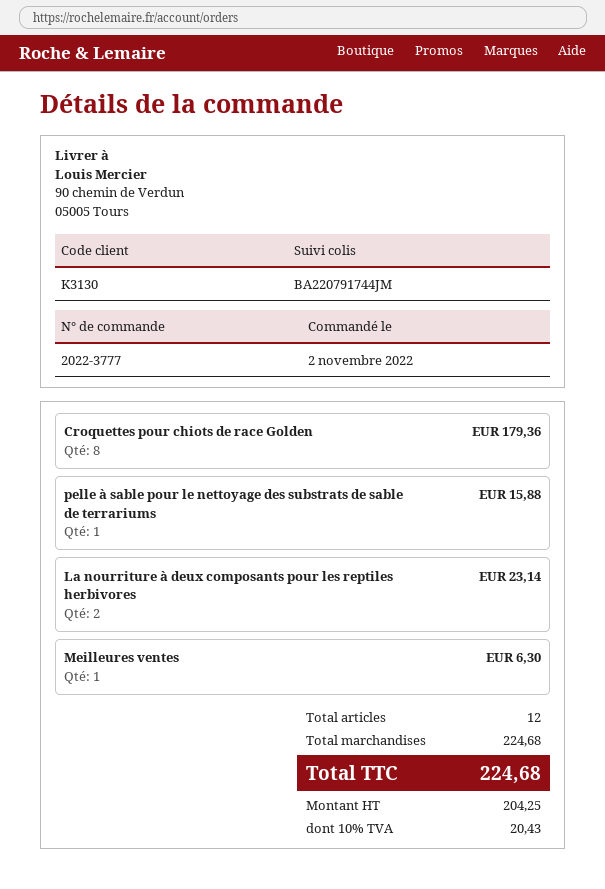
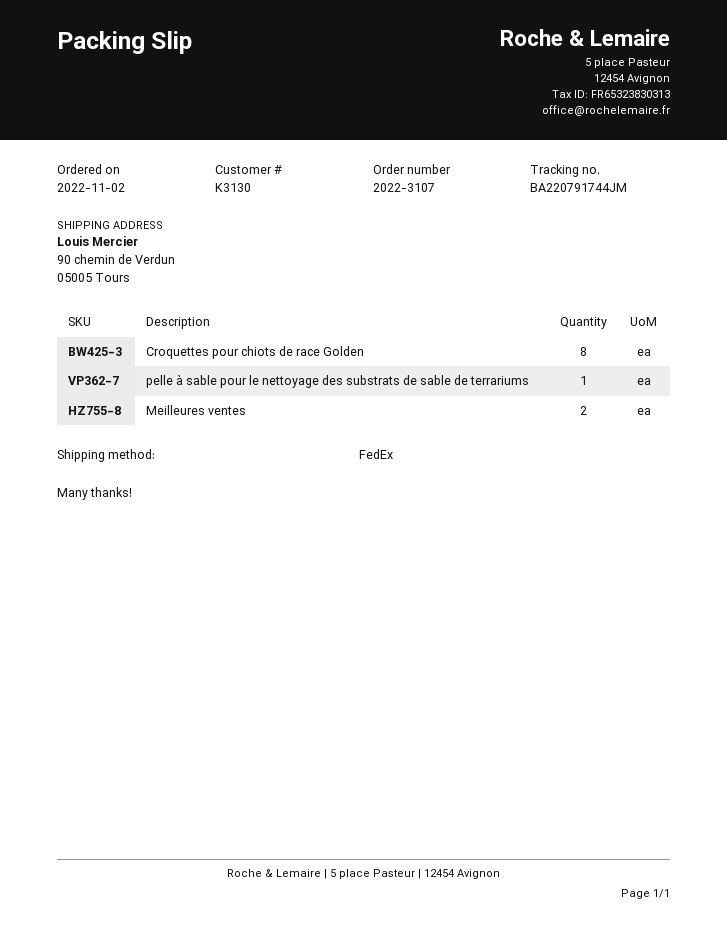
order number: 2022-3777 -> 2022-3107
La nourriture à deux composants pour les reptiles herbivores: 2 -> none
Meilleures ventes: 1 -> 2

